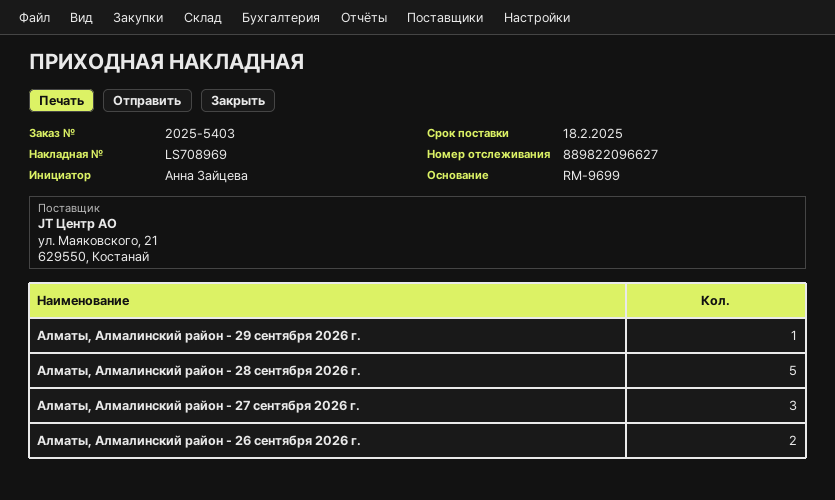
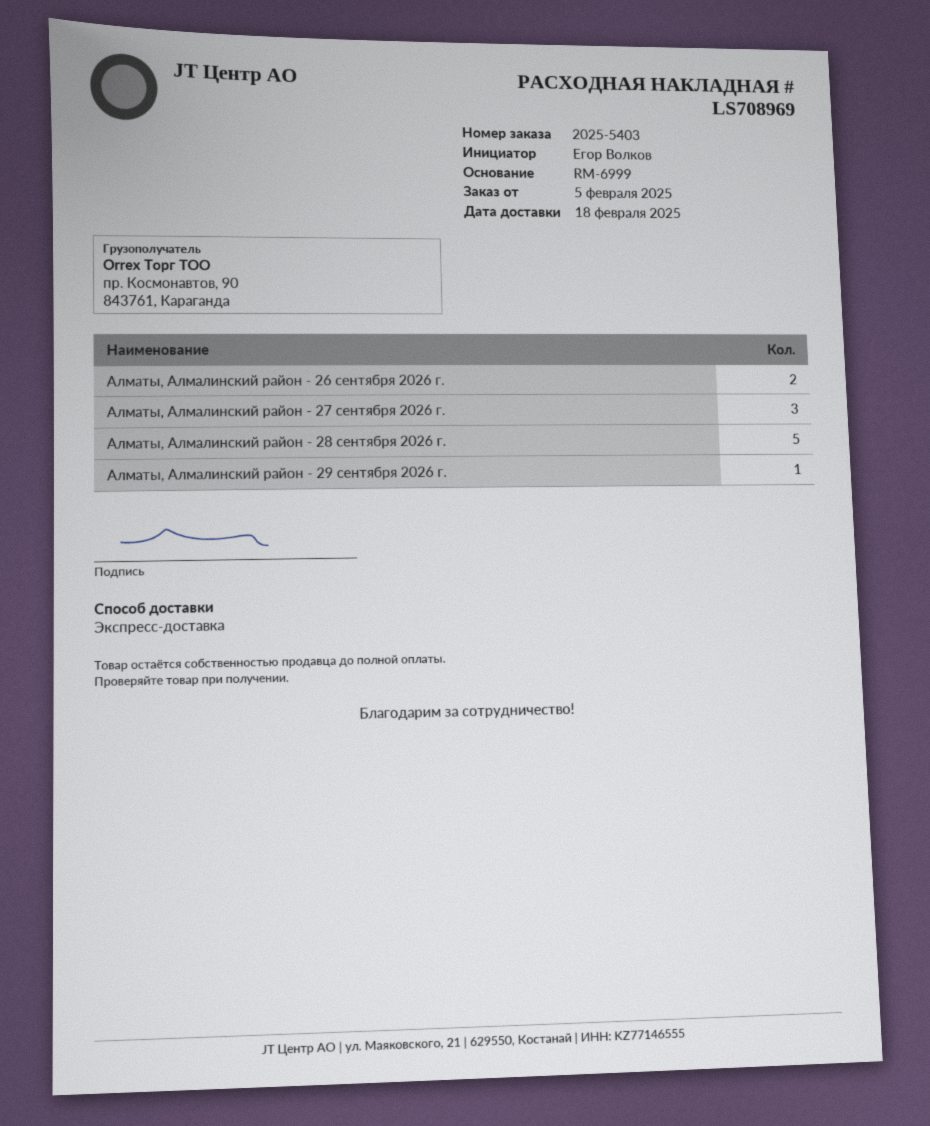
reference: RM-9699 -> RM-6999
ordered by: Анна Зайцева -> Егор Волков

